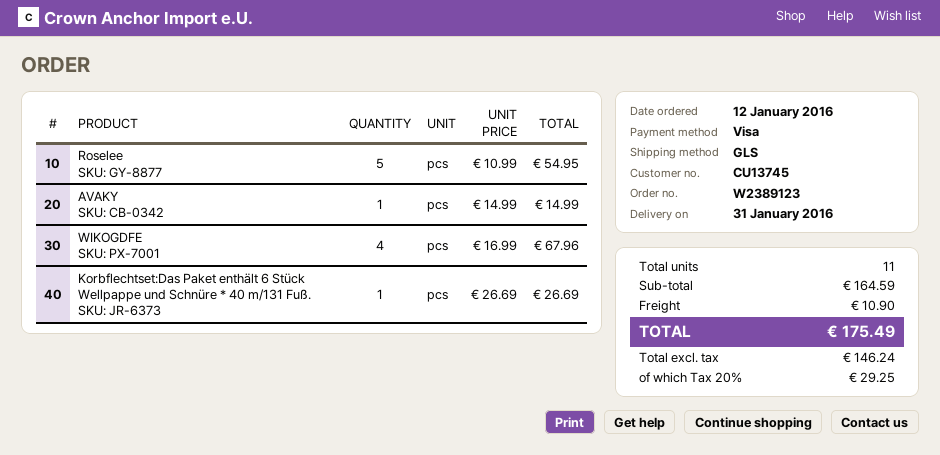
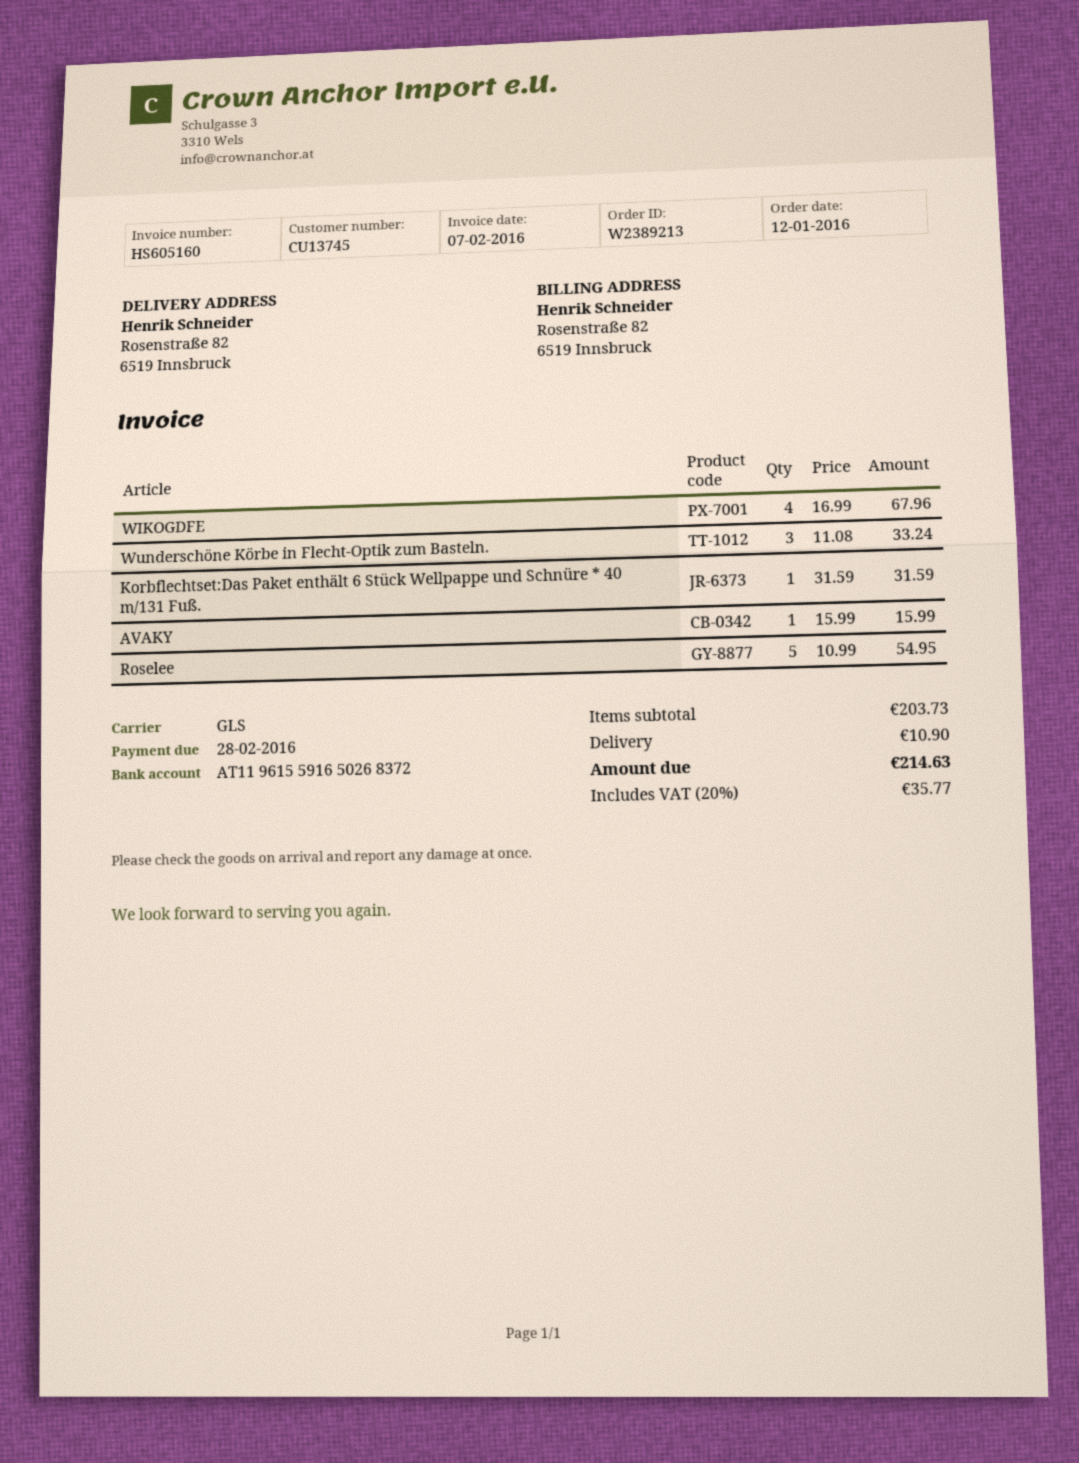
order number: W2389123 -> W2389213
AVAKY: 1 x 14.99 = 14.99 -> 1 x 15.99 = 15.99
Korbflechtset:Das Paket enthält 6 Stück Wellpappe und Schnüre * 40 m/131 Fuß.: 1 x 26.69 = 26.69 -> 1 x 31.59 = 31.59
Wunderschöne Körbe in Flecht-Optik zum Basteln.: none -> 3 x 11.08 = 33.24
subtotal: 164.59 -> 203.73
tax: 20% = 29.25 -> 20% = 35.77
total: 175.49 -> 214.63

